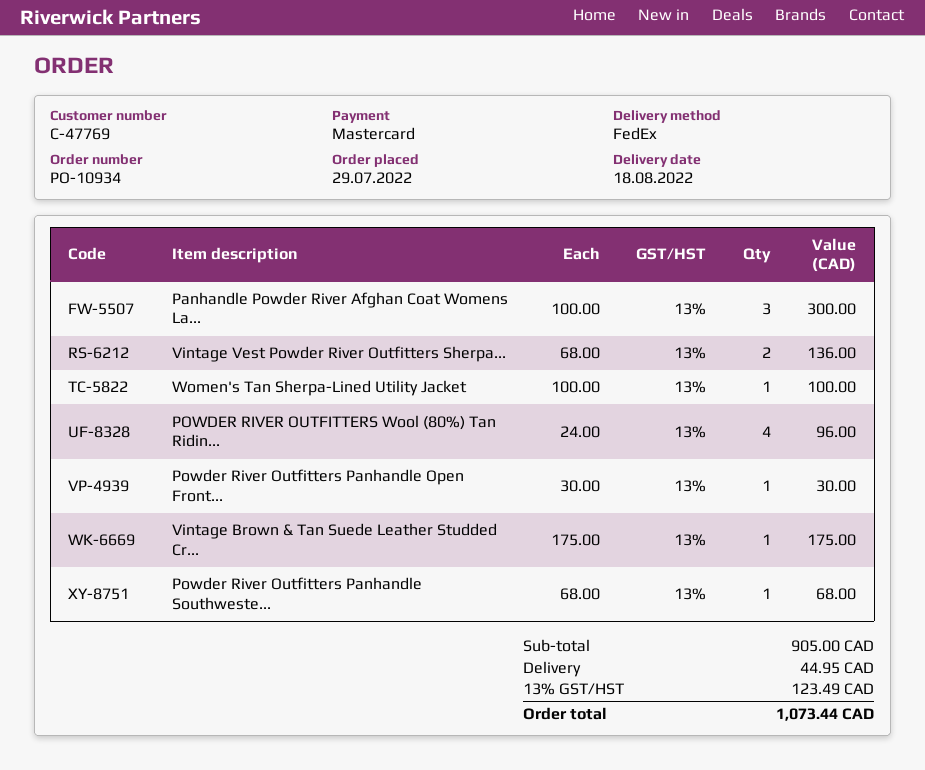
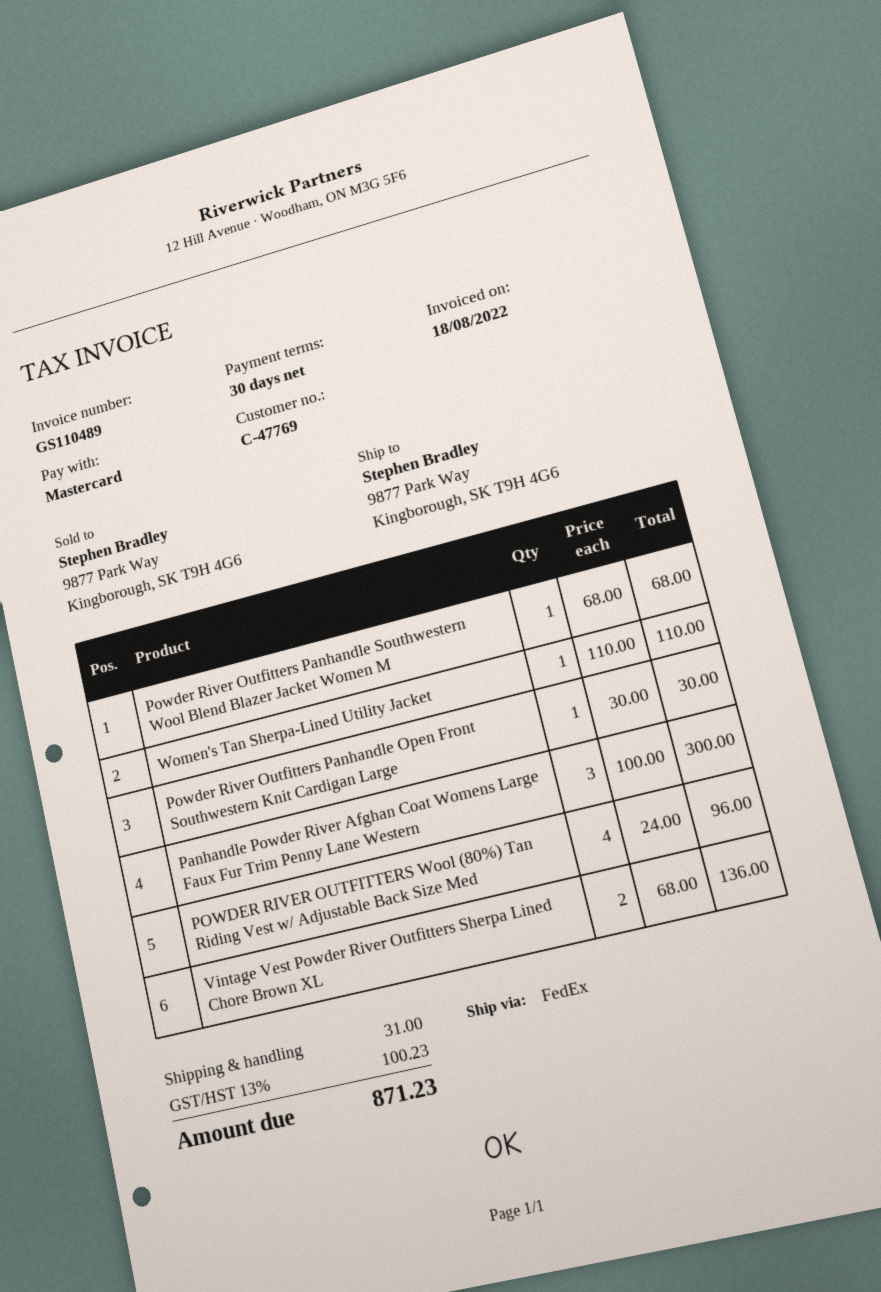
Women's Tan Sherpa-Lined Utility Jacket: 1 x 100.00 = 100.00 -> 1 x 110.00 = 110.00
Vintage Brown & Tan Suede Leather Studded Cr...: 1 x 175.00 = 175.00 -> none
shipping: 44.95 -> 31.00
tax: 13% = 123.49 -> 13% = 100.23
total: 1073.44 -> 871.23

